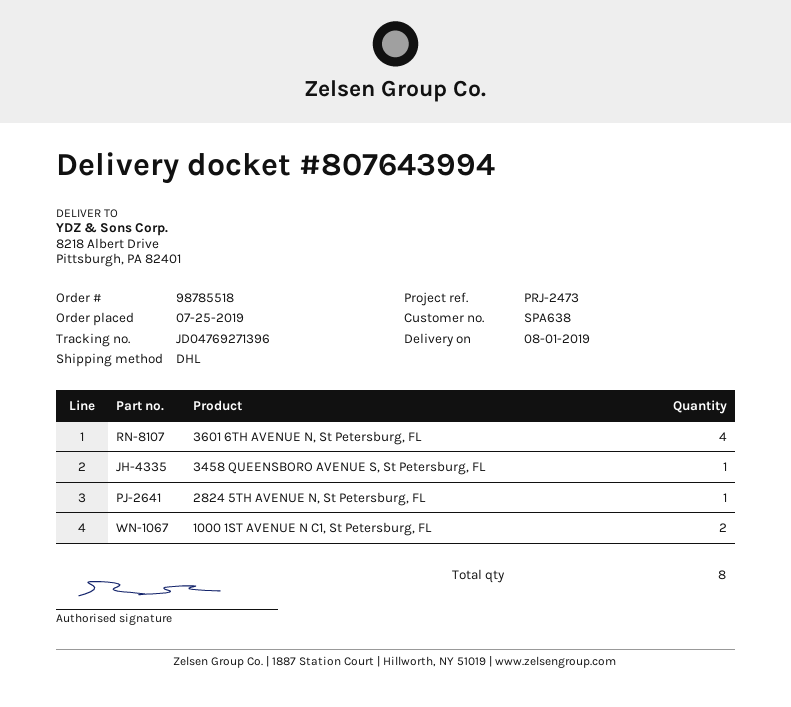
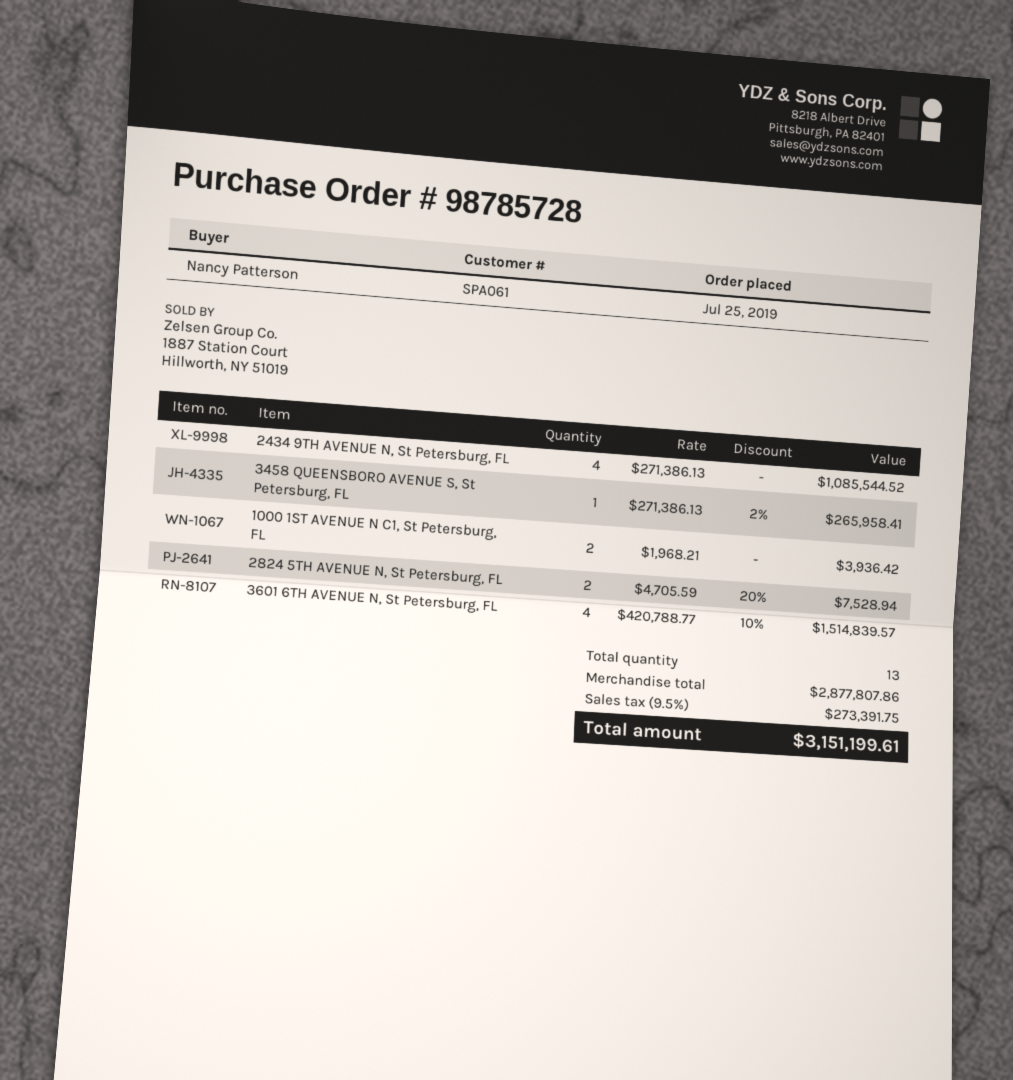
order number: 98785518 -> 98785728
customer number: SPA638 -> SPA061
2824 5TH AVENUE N, St Petersburg, FL: 1 -> 2
2434 9TH AVENUE N, St Petersburg, FL: none -> 4
total quantity: 8 -> 13

